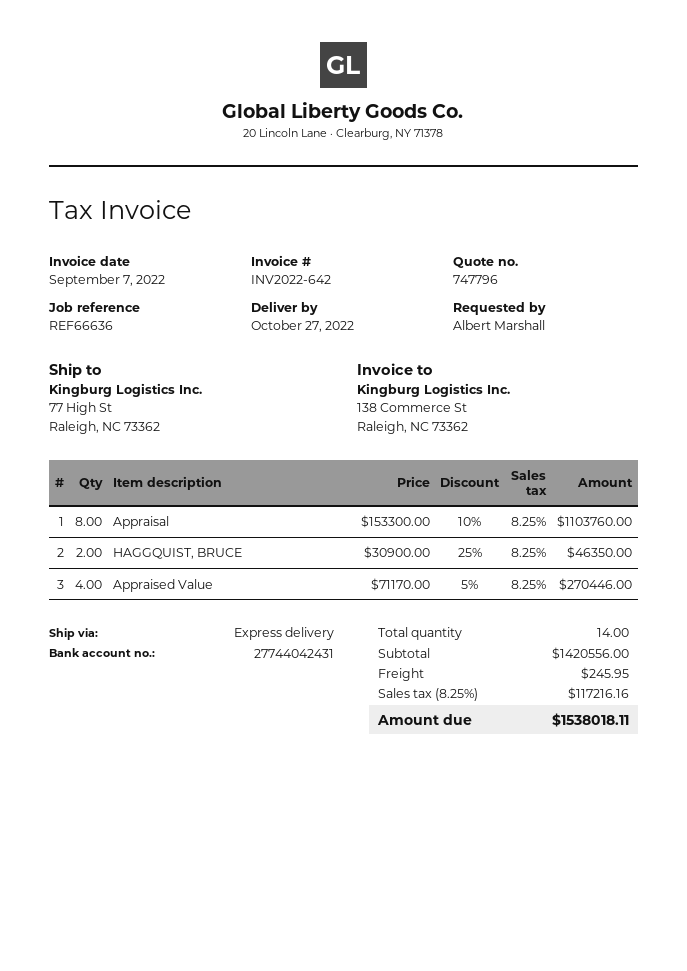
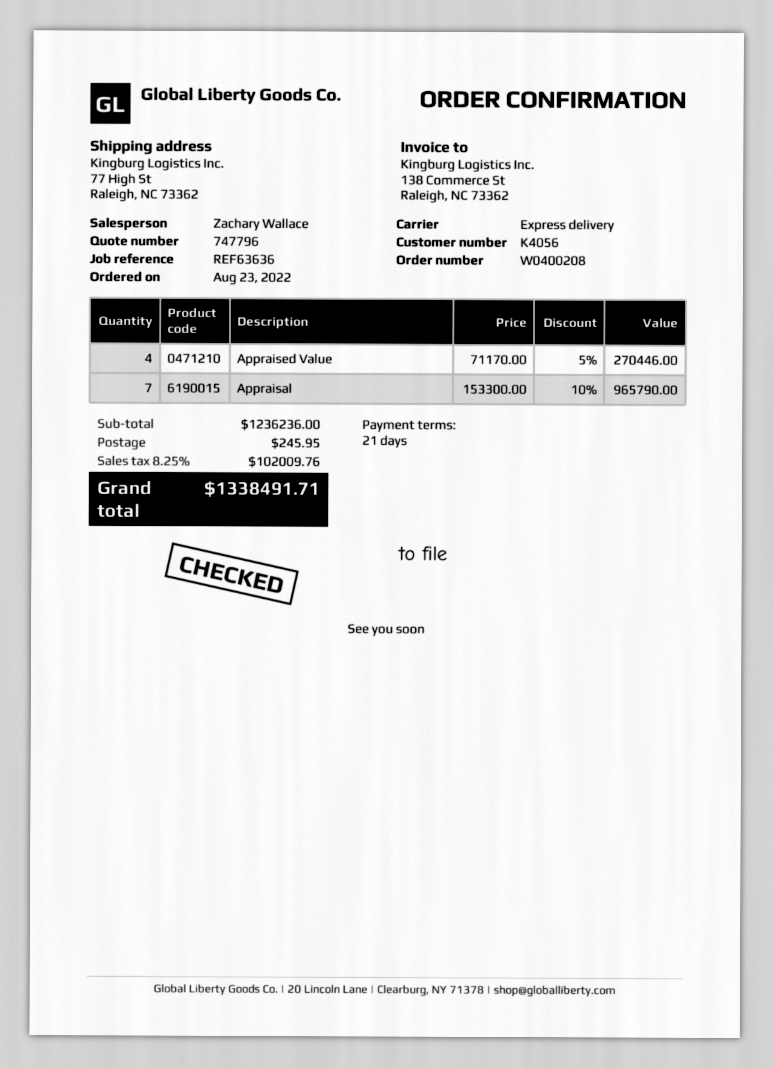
reference: REF66636 -> REF63636
Appraisal: 8 x 153300.00 - 10% = 1103760.00 -> 7 x 153300.00 - 10% = 965790.00
HAGGQUIST, BRUCE: 2 x 30900.00 - 25% = 46350.00 -> none
subtotal: 1420556.00 -> 1236236.00
tax: 8.25% = 117216.16 -> 8.25% = 102009.76
total: 1538018.11 -> 1338491.71

